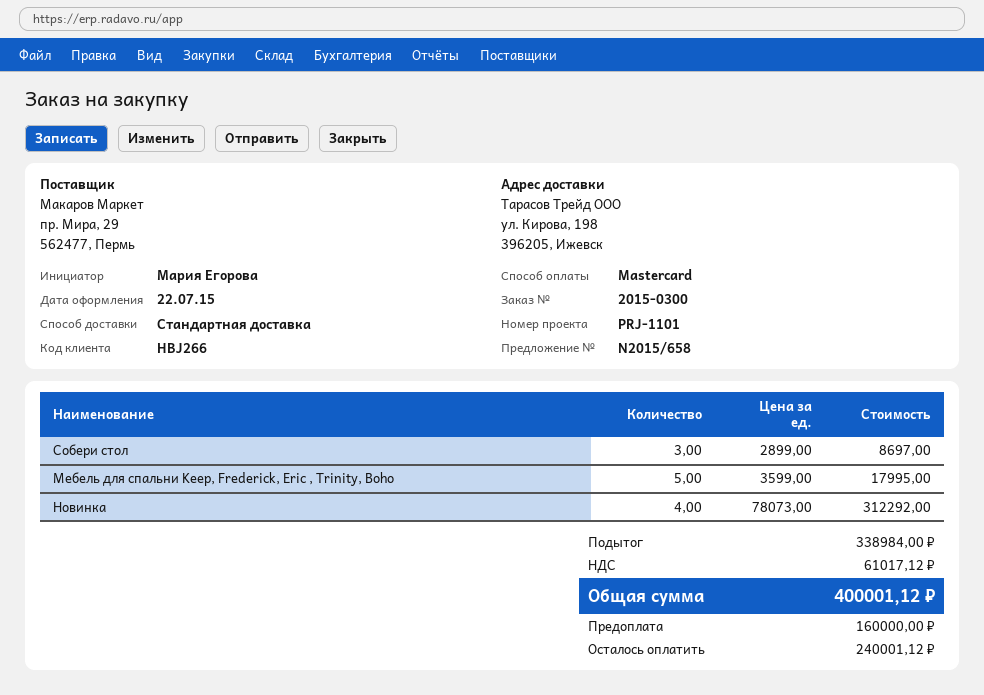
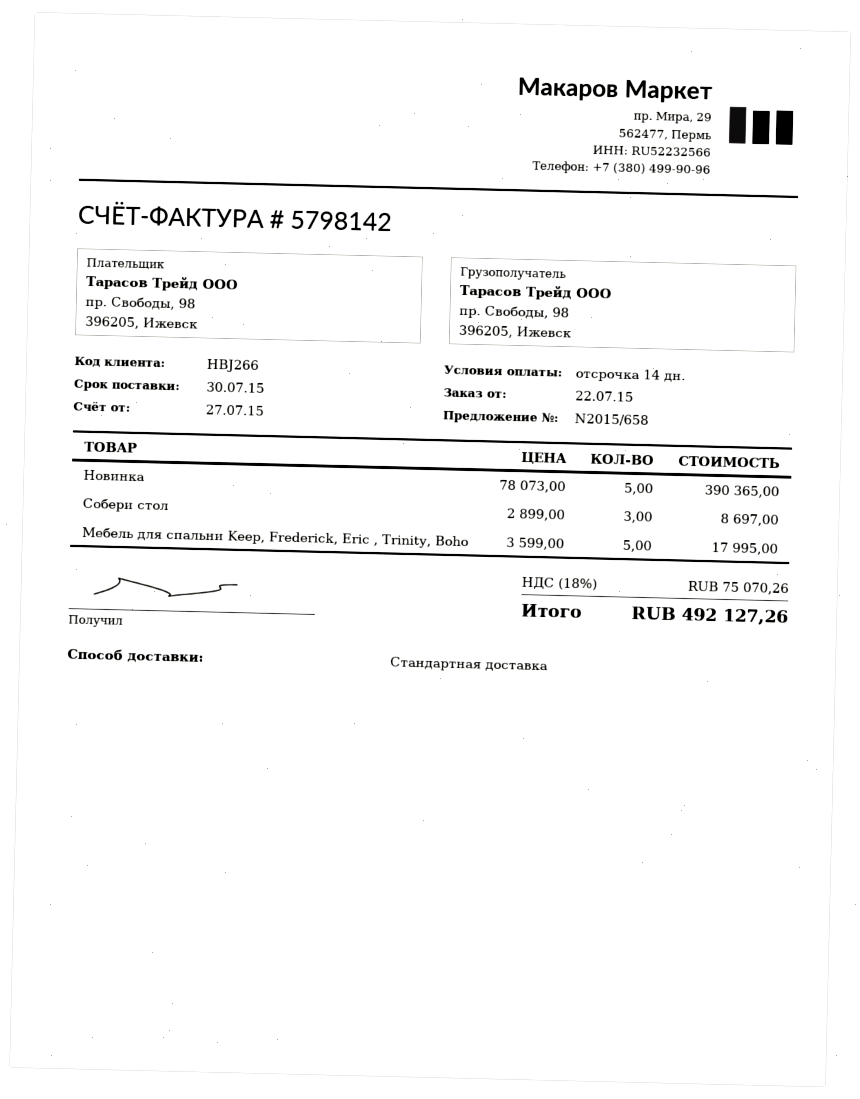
ship to: ул. Кирова, 198, 396205, Ижевск -> пр. Свободы, 98, 396205, Ижевск
Новинка: 4 x 78073.00 = 312292.00 -> 5 x 78073.00 = 390365.00
tax: 61017.12 -> 75070.26
total: 400001.12 -> 492127.26

